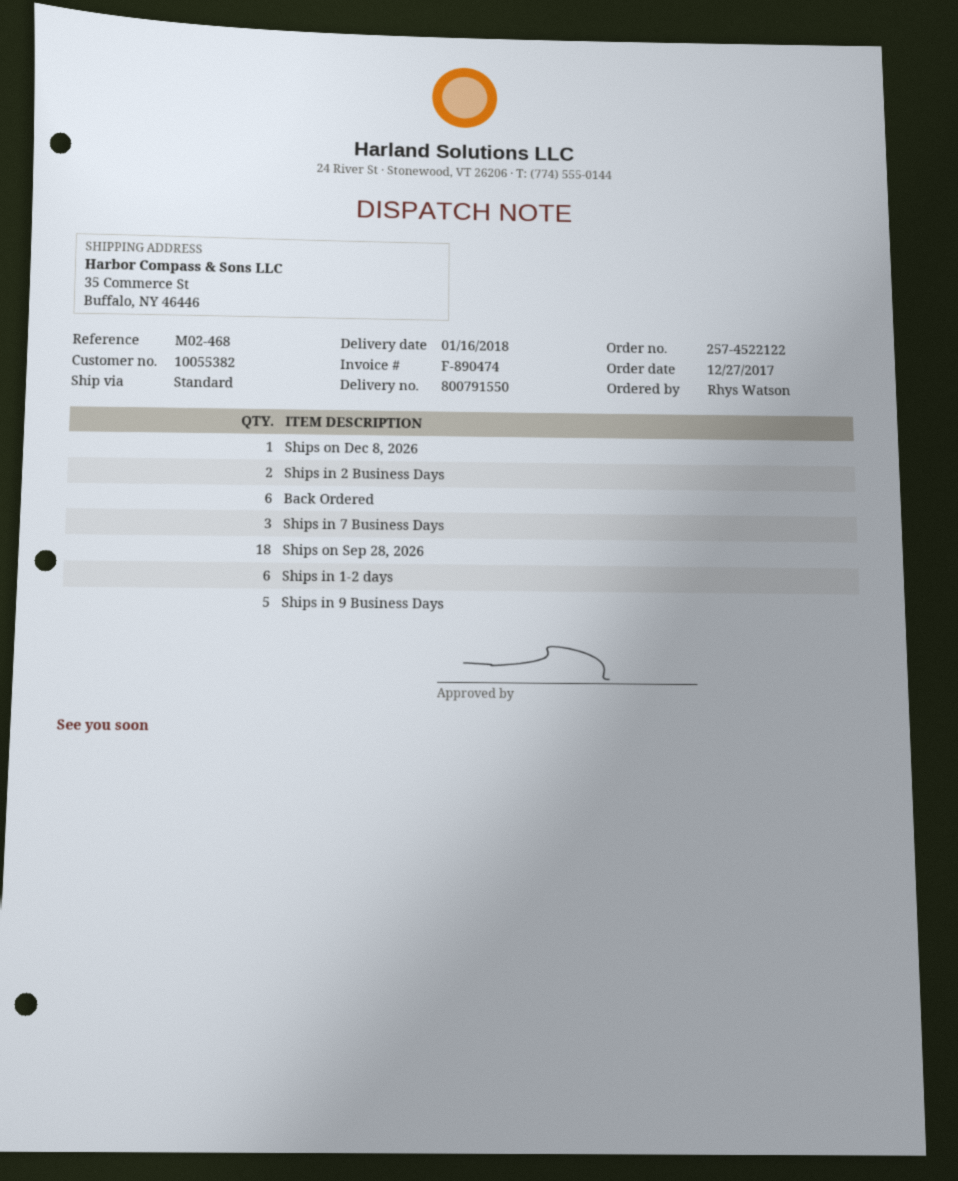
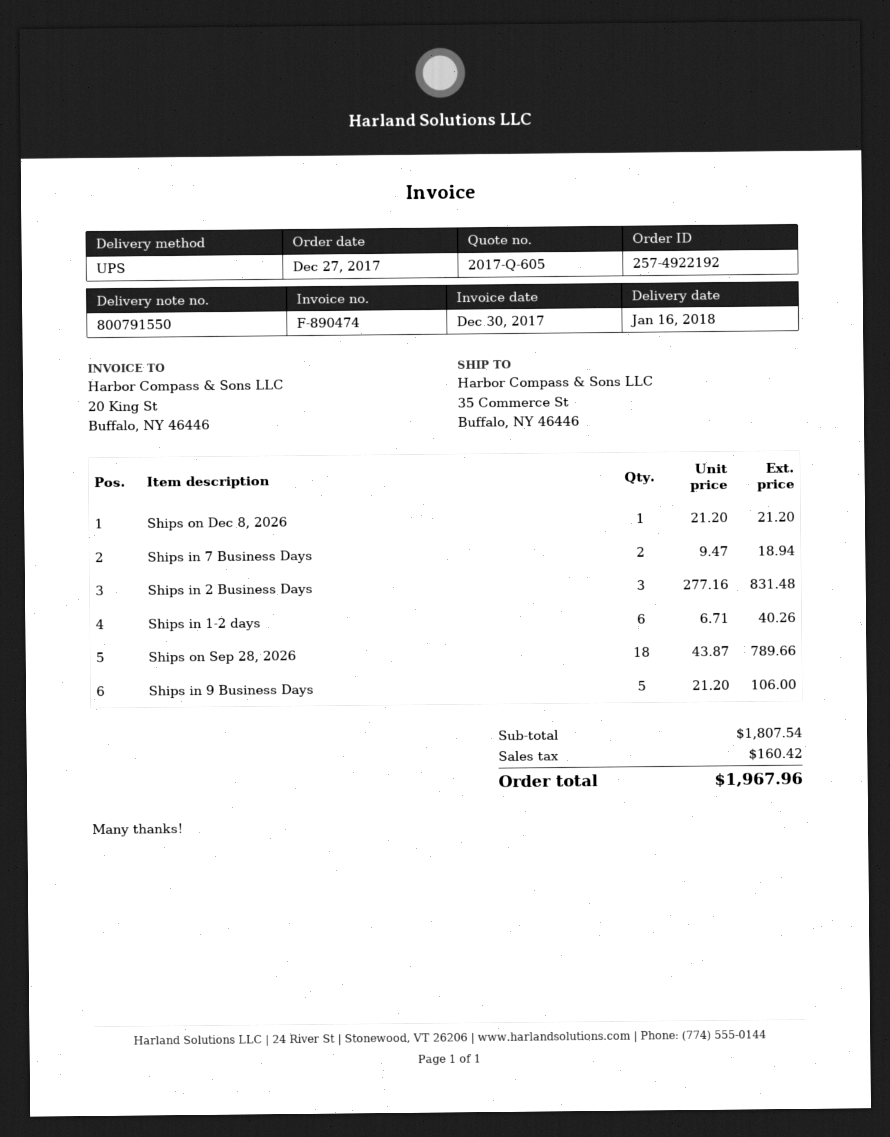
order number: 257-4522122 -> 257-4922192
shipping method: standard -> UPS
Ships in 2 Business Days: 2 -> 3
Back Ordered: 6 -> none
Ships in 7 Business Days: 3 -> 2

